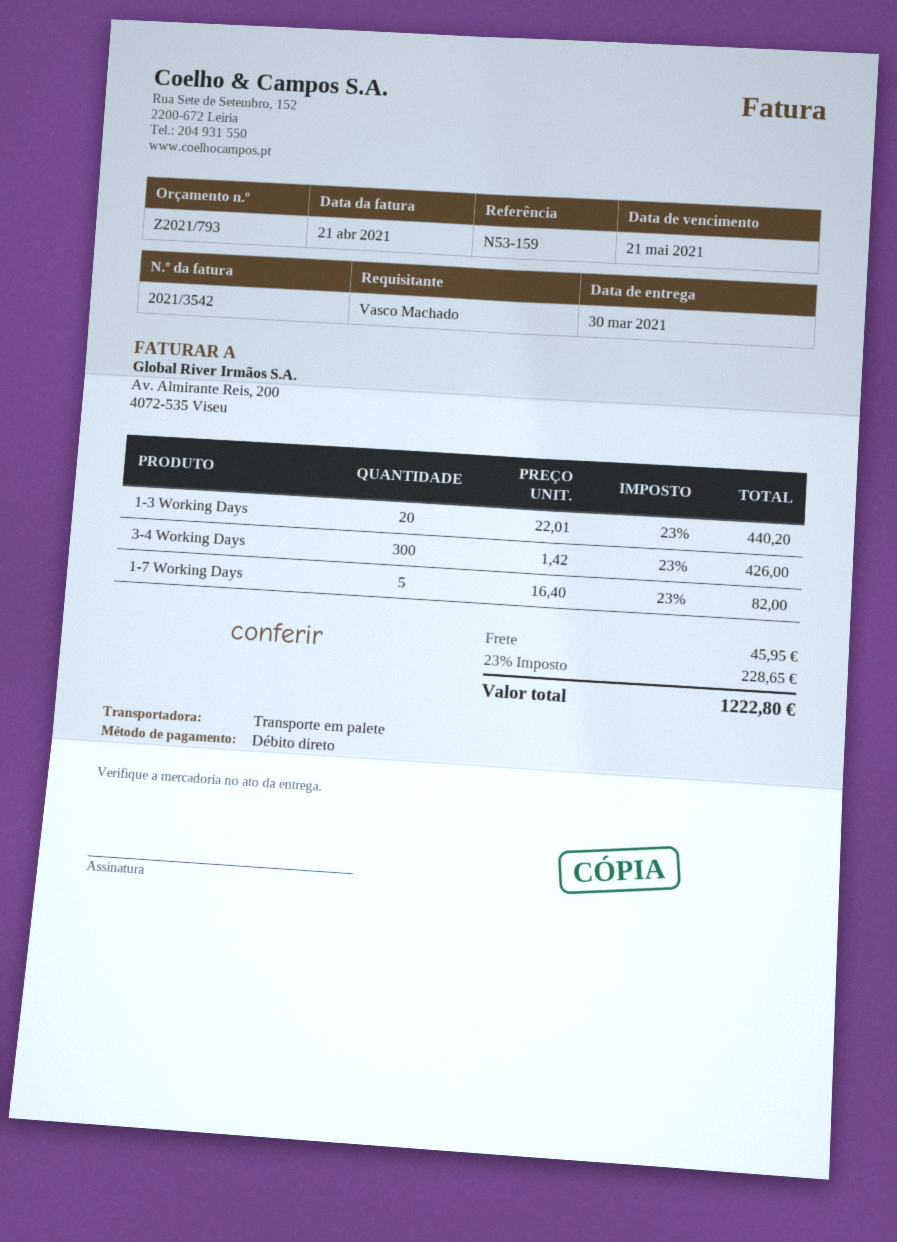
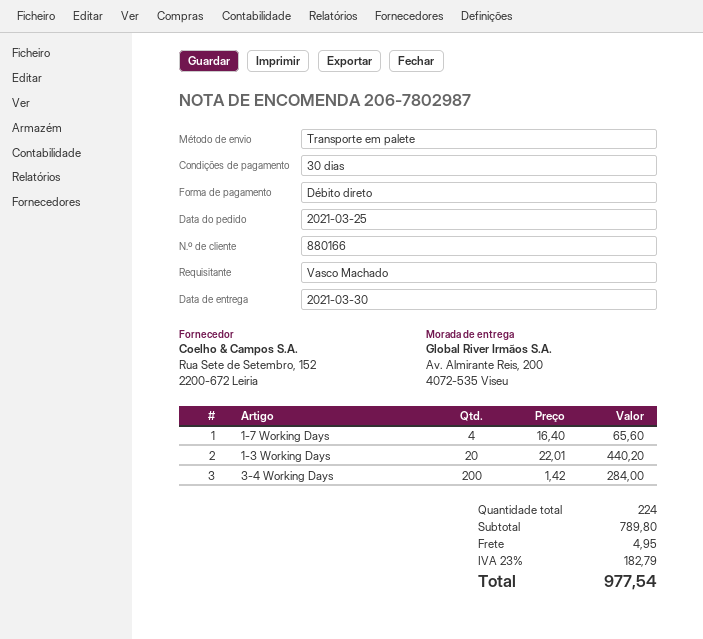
3-4 Working Days: 300 x 1.42 = 426.00 -> 200 x 1.42 = 284.00
1-7 Working Days: 5 x 16.40 = 82.00 -> 4 x 16.40 = 65.60
shipping: 45.95 -> 4.95
tax: 23% = 228.65 -> 23% = 182.79
total: 1222.80 -> 977.54

